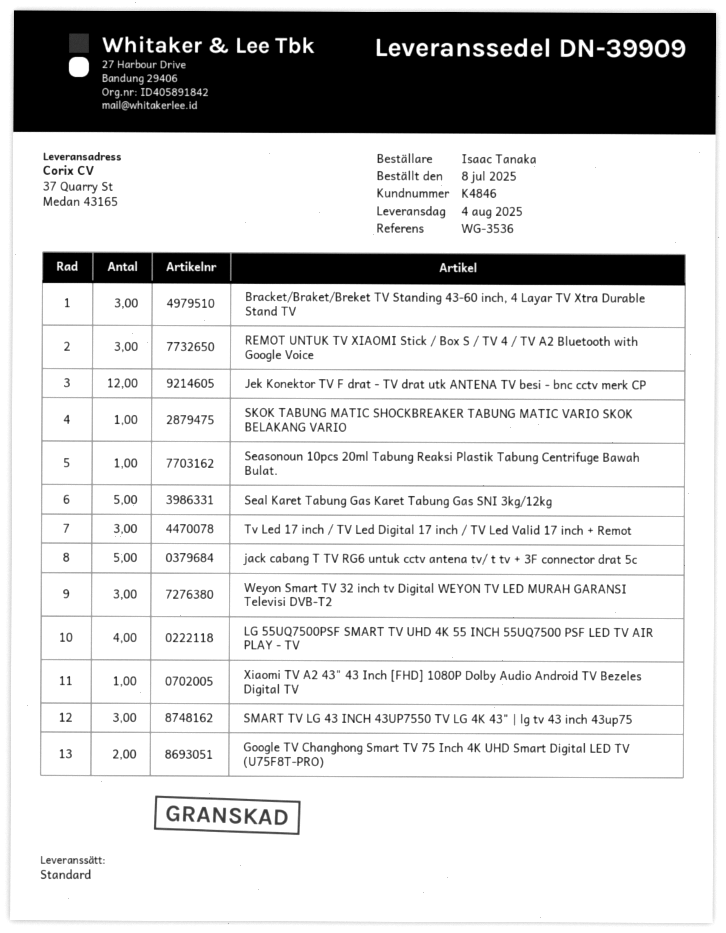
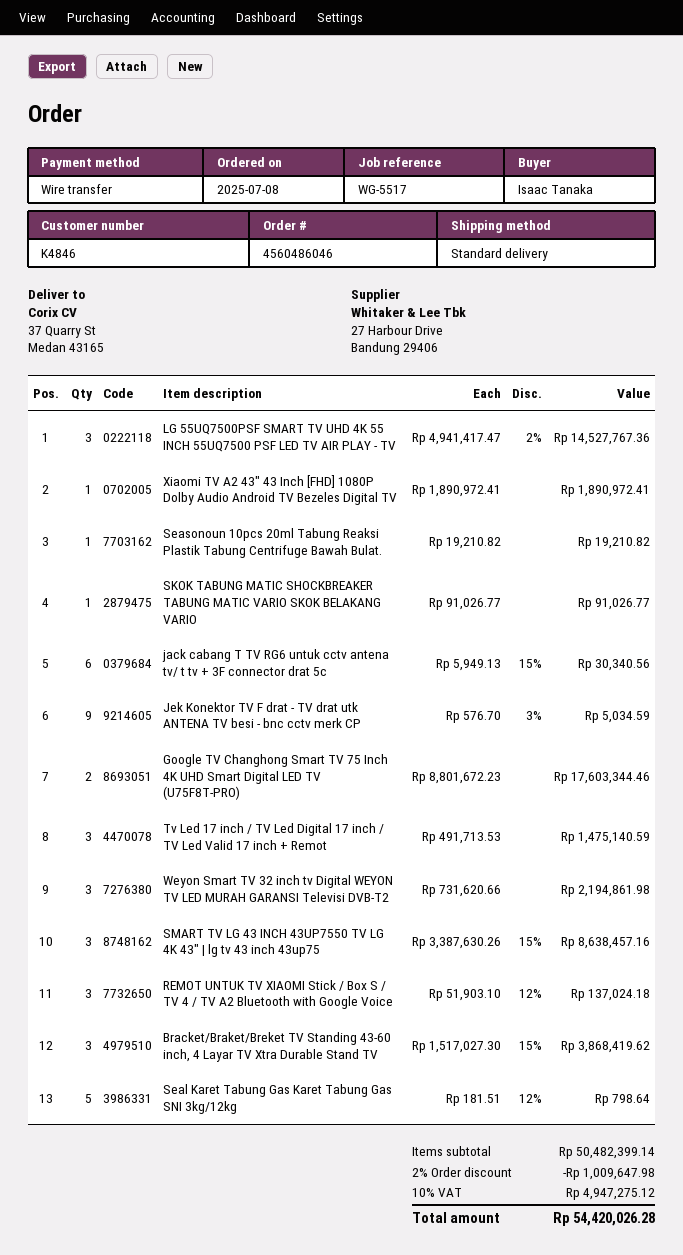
reference: WG-3536 -> WG-5517
Jek Konektor TV F drat - TV drat utk ANTENA TV besi - bnc cctv merk CP: 12 -> 9
jack cabang T TV RG6 untuk cctv antena tv/ t tv + 3F connector drat 5c: 5 -> 6
LG 55UQ7500PSF SMART TV UHD 4K 55 INCH 55UQ7500 PSF LED TV AIR PLAY - TV: 4 -> 3

